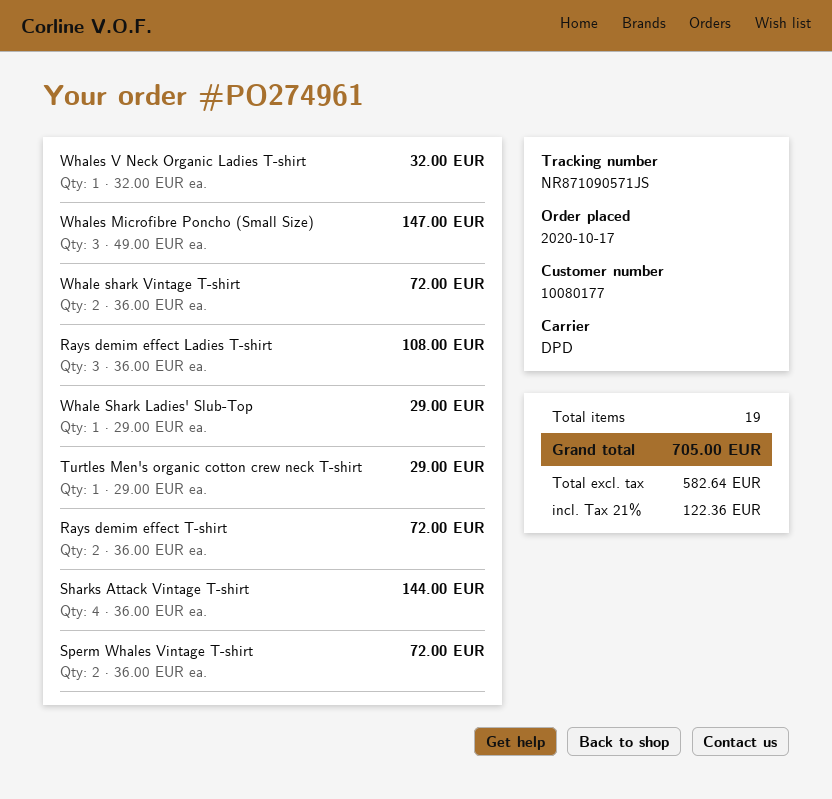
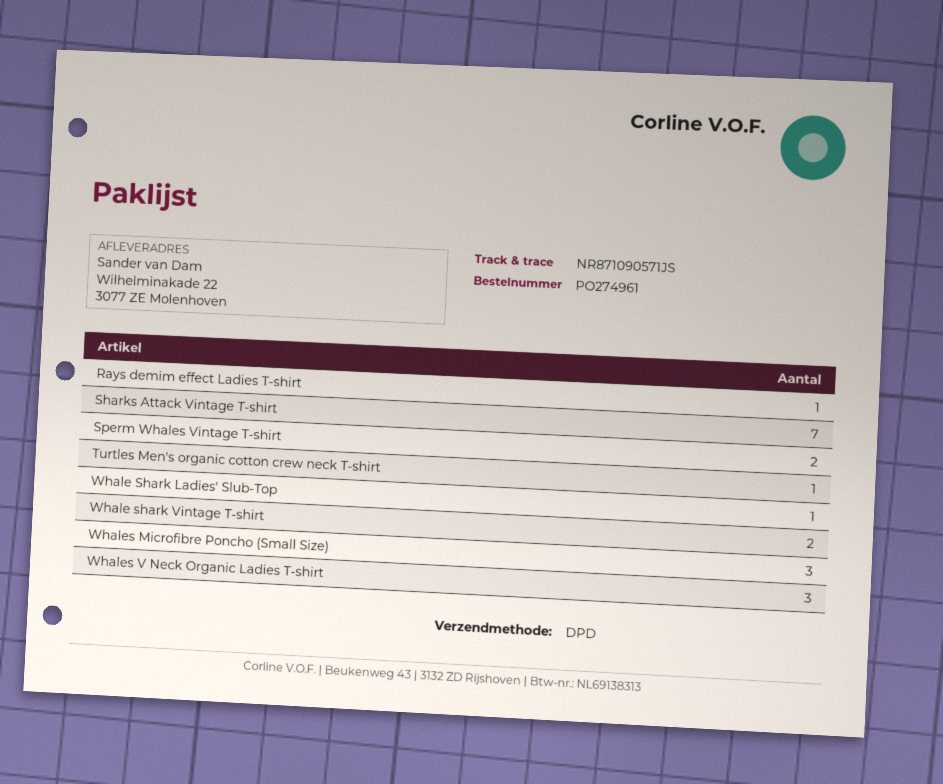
Whales V Neck Organic Ladies T-shirt: 1 -> 3
Rays demim effect Ladies T-shirt: 3 -> 1
Rays demim effect T-shirt: 2 -> none
Sharks Attack Vintage T-shirt: 4 -> 7

